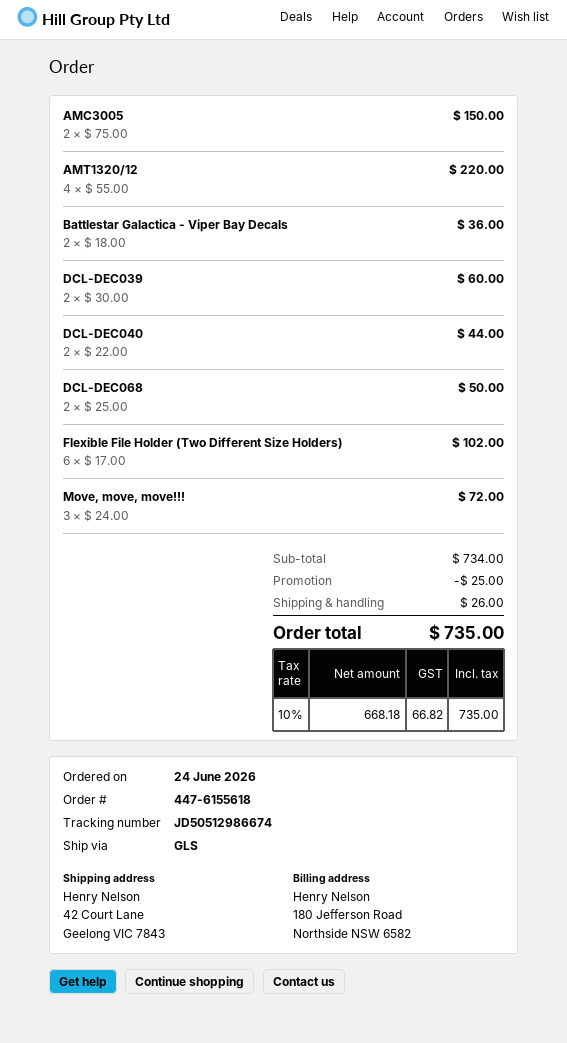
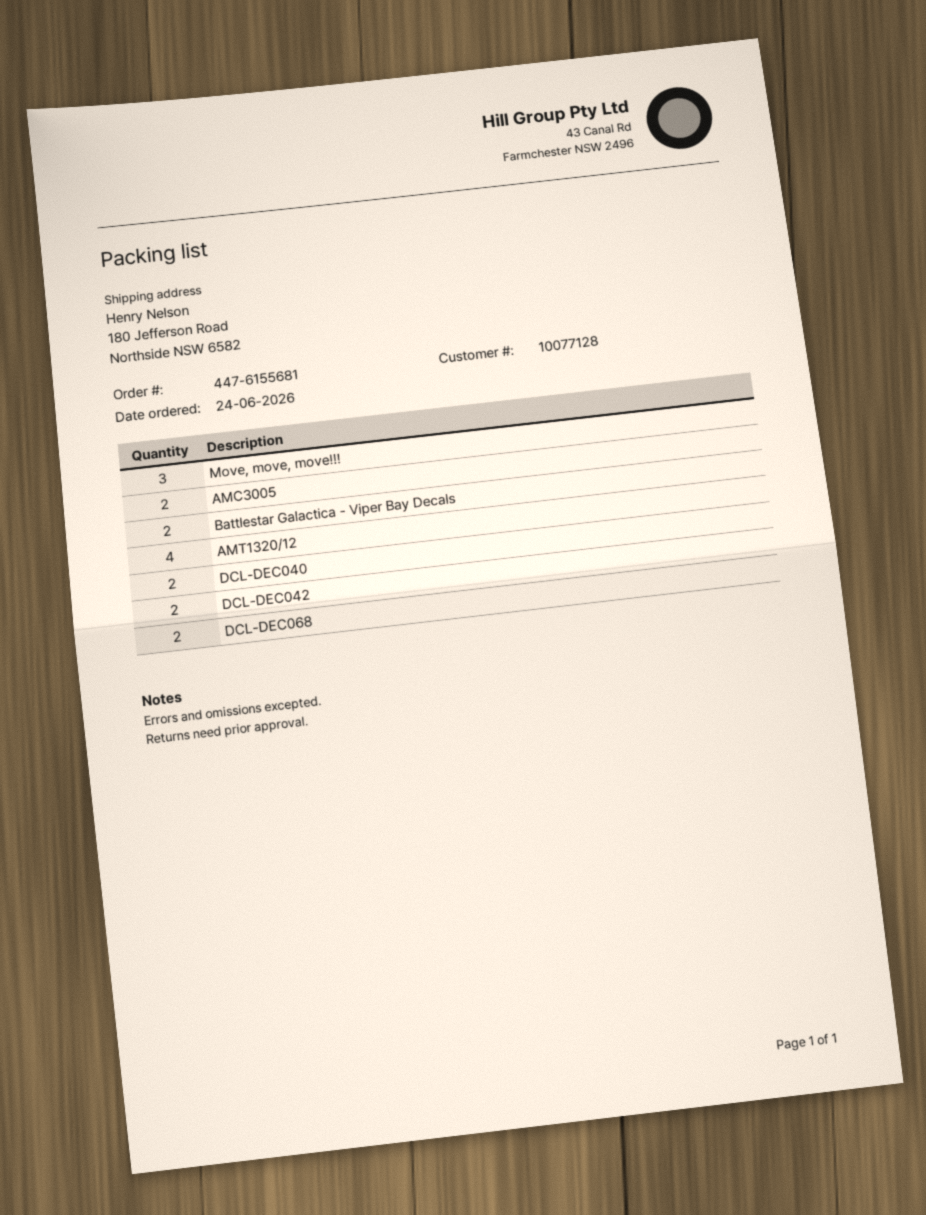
order number: 447-6155618 -> 447-6155681
ship to: 42 Court Lane, Geelong VIC 7843 -> 180 Jefferson Road, Northside NSW 6582
DCL-DEC039: 2 -> none
Flexible File Holder (Two Different Size Holders): 6 -> none
DCL-DEC042: none -> 2

